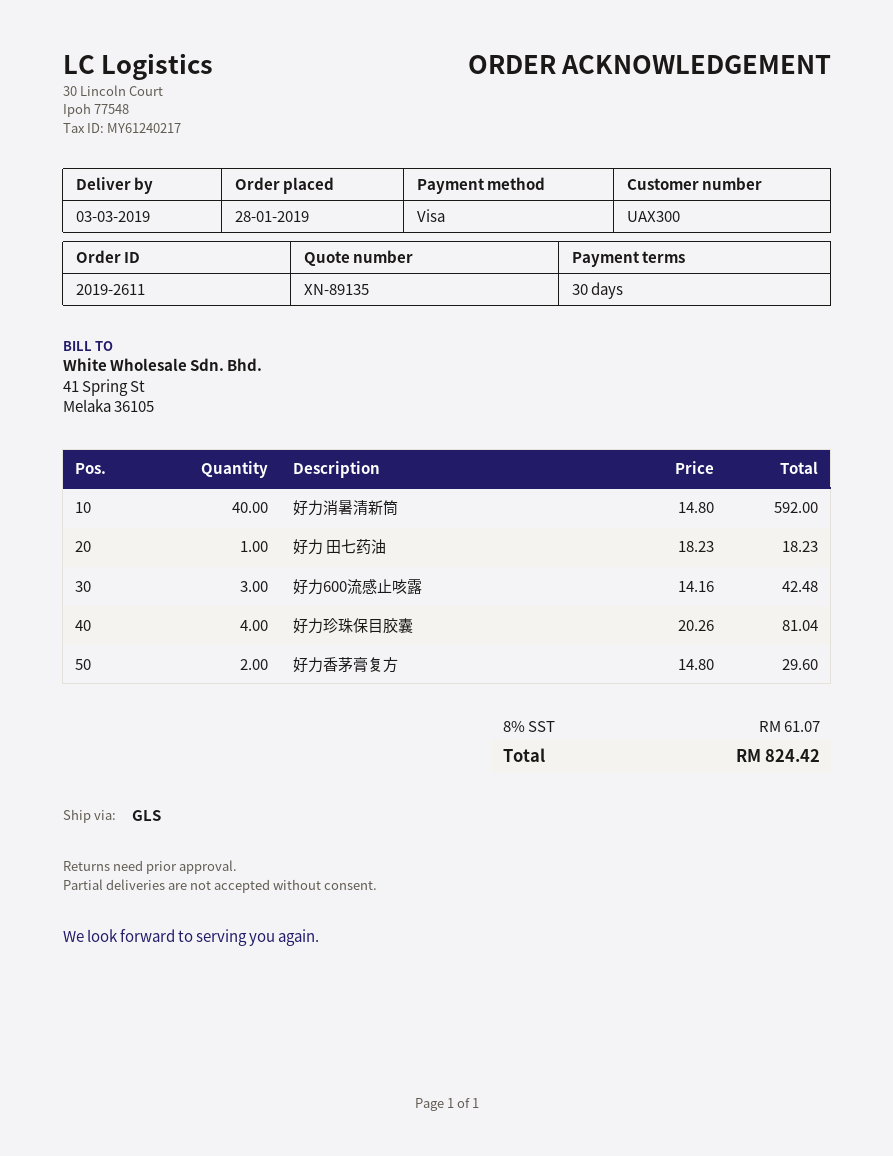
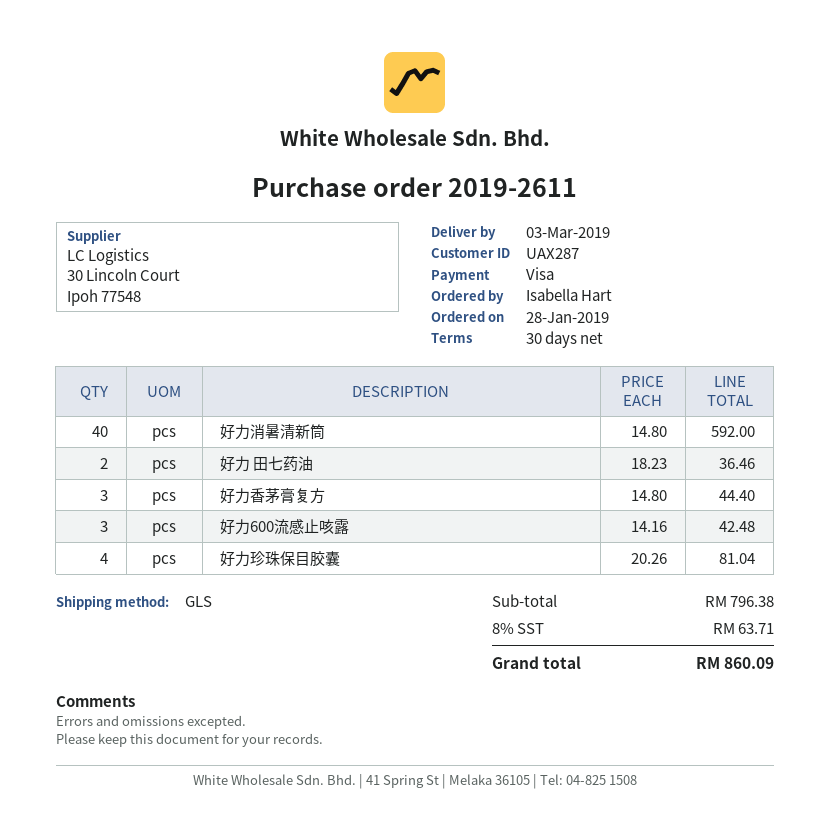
customer number: UAX300 -> UAX287
好力 田七药油: 1 x 18.23 = 18.23 -> 2 x 18.23 = 36.46
好力香茅膏复方: 2 x 14.80 = 29.60 -> 3 x 14.80 = 44.40
tax: 8% = 61.07 -> 8% = 63.71
total: 824.42 -> 860.09

